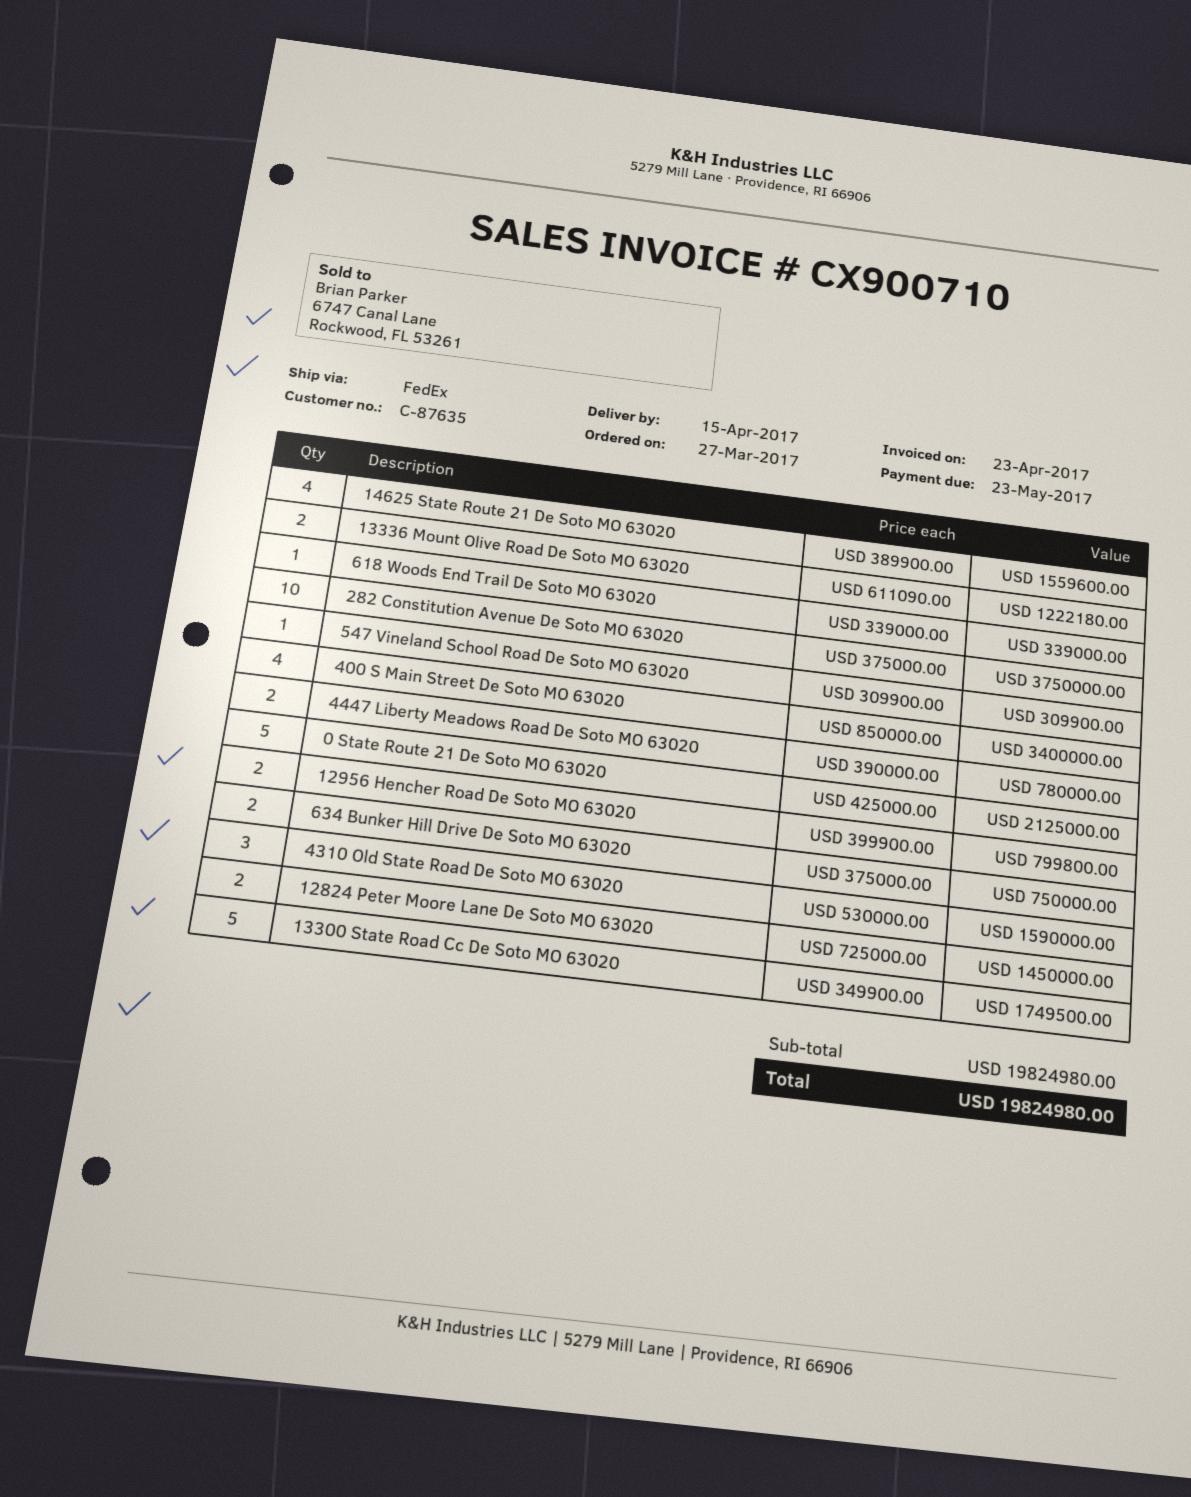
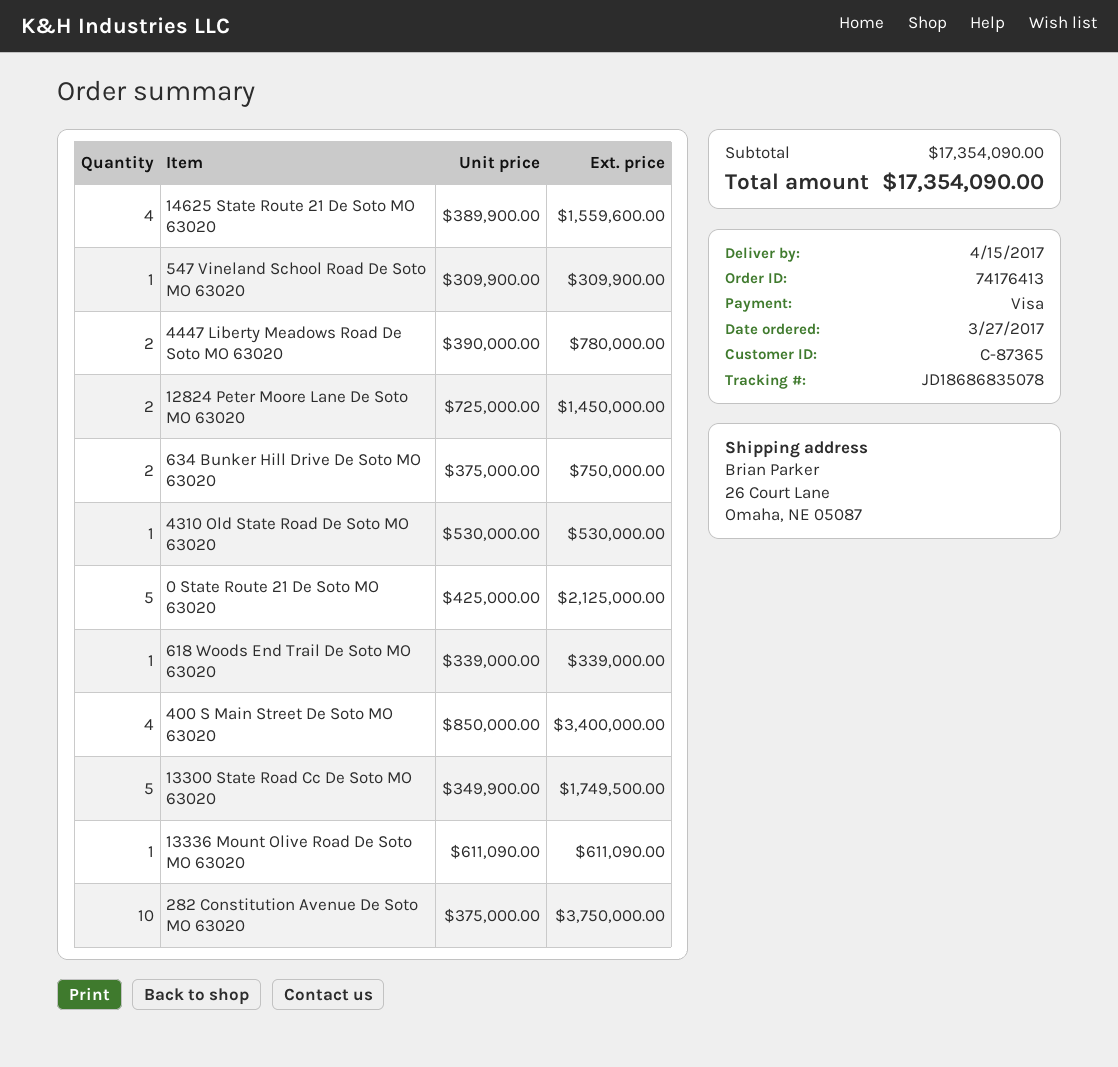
customer number: C-87635 -> C-87365
13336 Mount Olive Road De Soto MO 63020: 2 x 611090.00 = 1222180.00 -> 1 x 611090.00 = 611090.00
12956 Hencher Road De Soto MO 63020: 2 x 399900.00 = 799800.00 -> none
4310 Old State Road De Soto MO 63020: 3 x 530000.00 = 1590000.00 -> 1 x 530000.00 = 530000.00
subtotal: 19824980.00 -> 17354090.00
total: 19824980.00 -> 17354090.00

